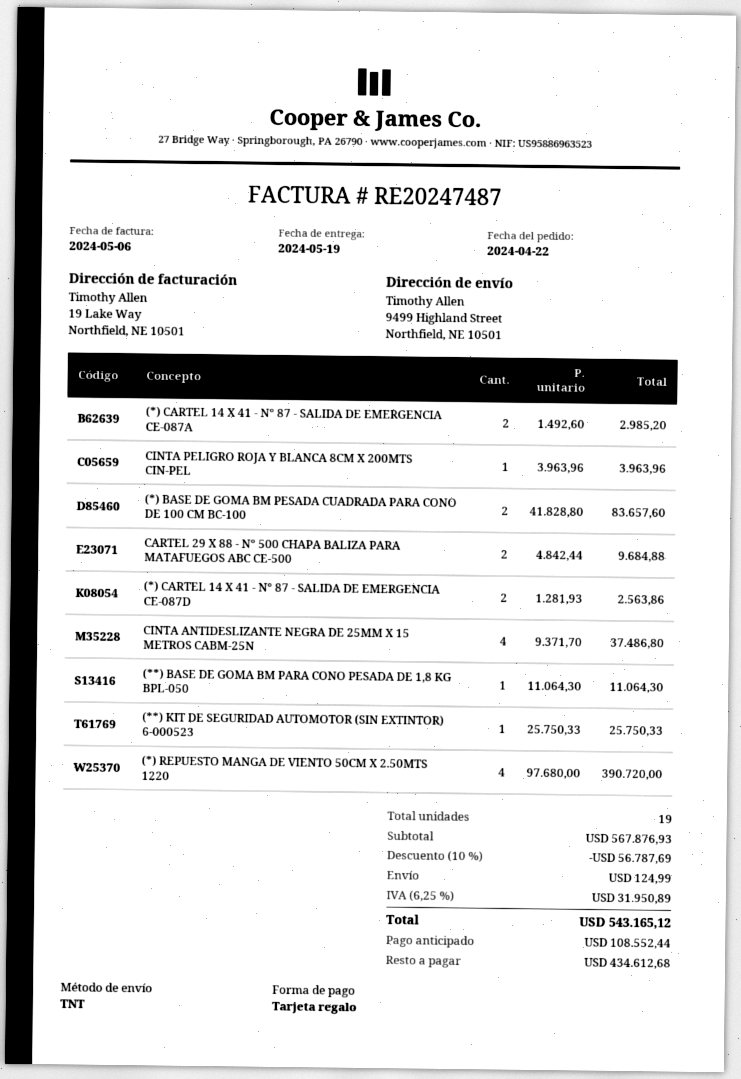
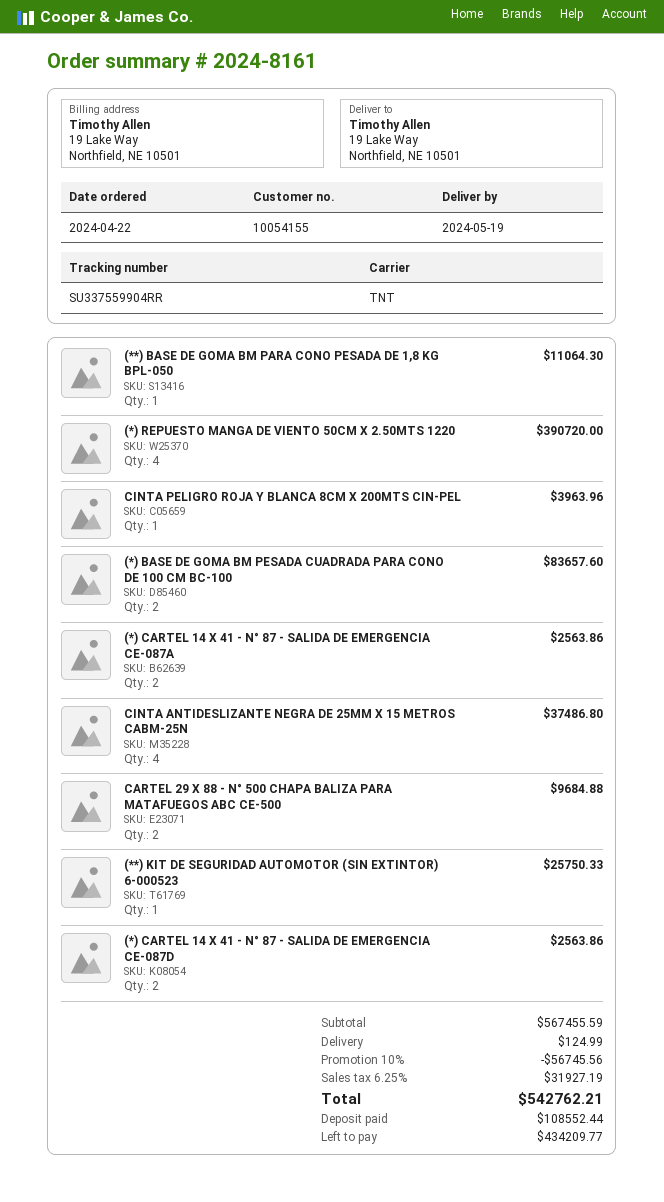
ship to: 9499 Highland Street, Northfield, NE 10501 -> 19 Lake Way, Northfield, NE 10501
(*) CARTEL 14 X 41 - N° 87 - SALIDA DE EMERGENCIA CE-087A: 2 for 2985.20 -> 2 for 2563.86
subtotal: 567876.93 -> 567455.59
discount: 10% = 56787.69 -> 10% = 56745.56
tax: 6.25% = 31950.89 -> 6.25% = 31927.19
total: 543165.12 -> 542762.21
balance: 434612.68 -> 434209.77

